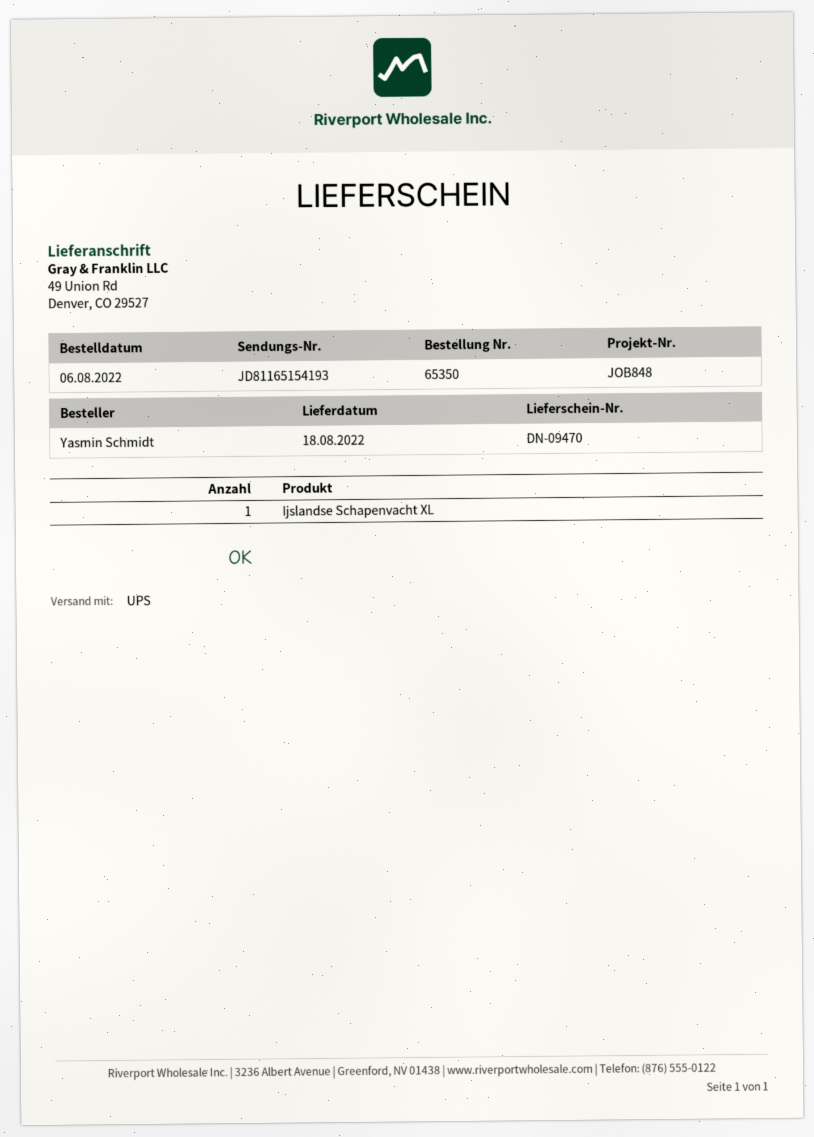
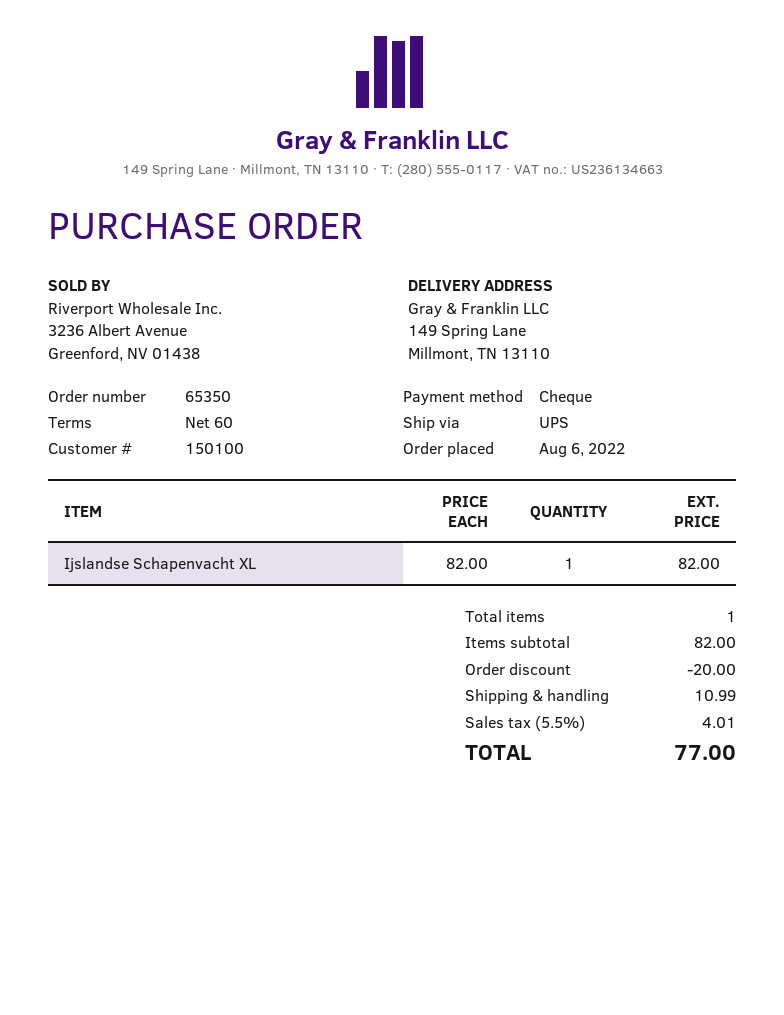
ship to: 49 Union Rd, Denver, CO 29527 -> 149 Spring Lane, Millmont, TN 13110

